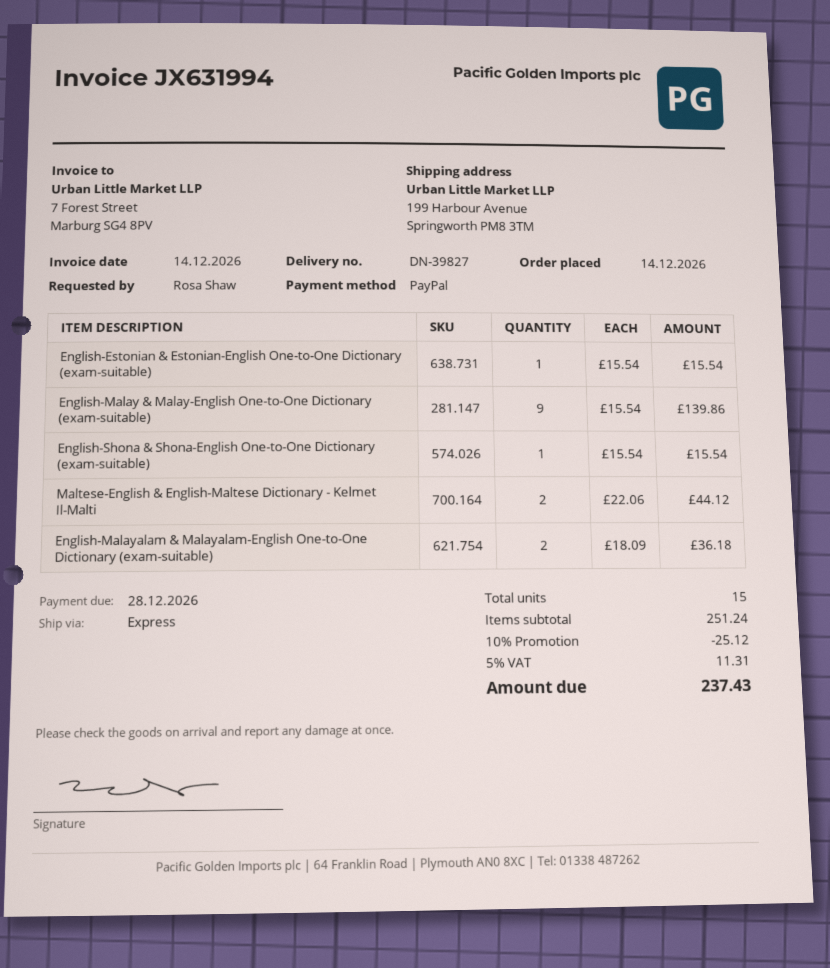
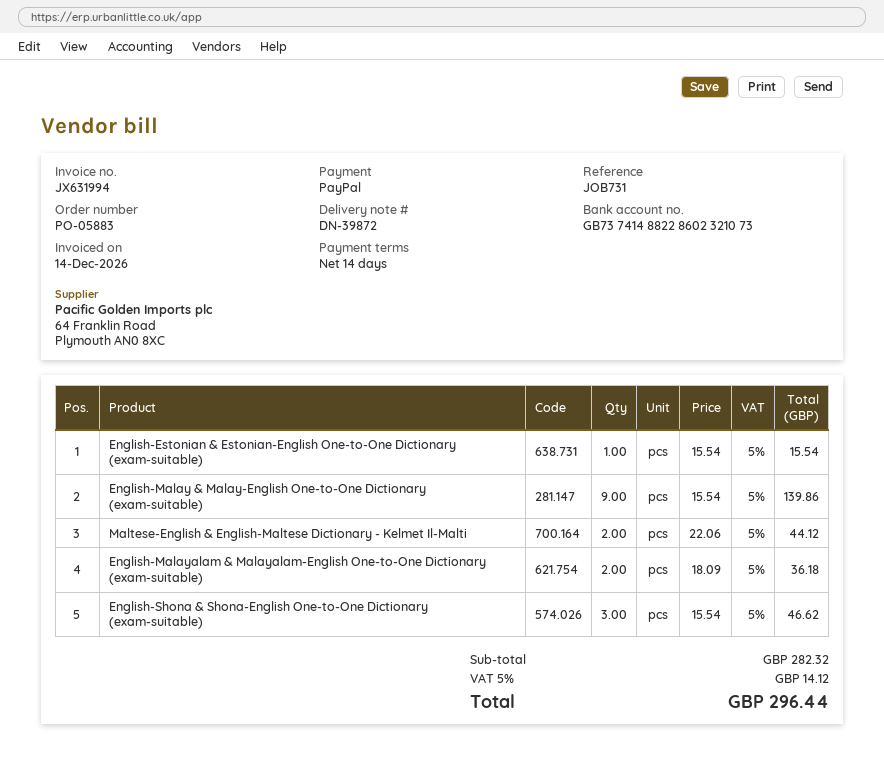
delivery note number: DN-39827 -> DN-39872
English-Shona & Shona-English One-to-One Dictionary (exam-suitable): 1 x 15.54 = 15.54 -> 3 x 15.54 = 46.62
subtotal: 251.24 -> 282.32
discount: 10% = 25.12 -> none
tax: 5% = 11.31 -> 5% = 14.12
total: 237.43 -> 296.44

